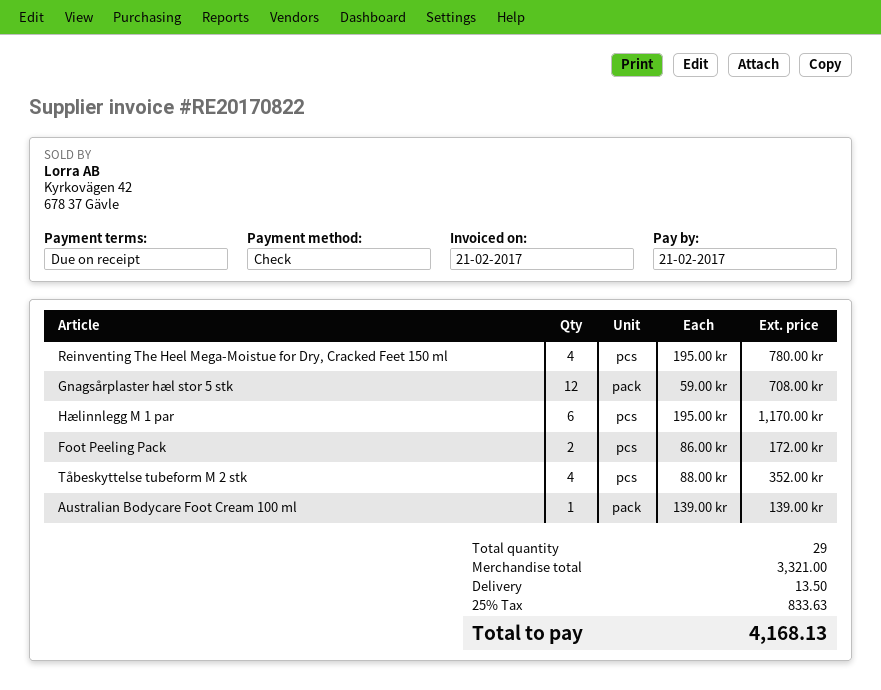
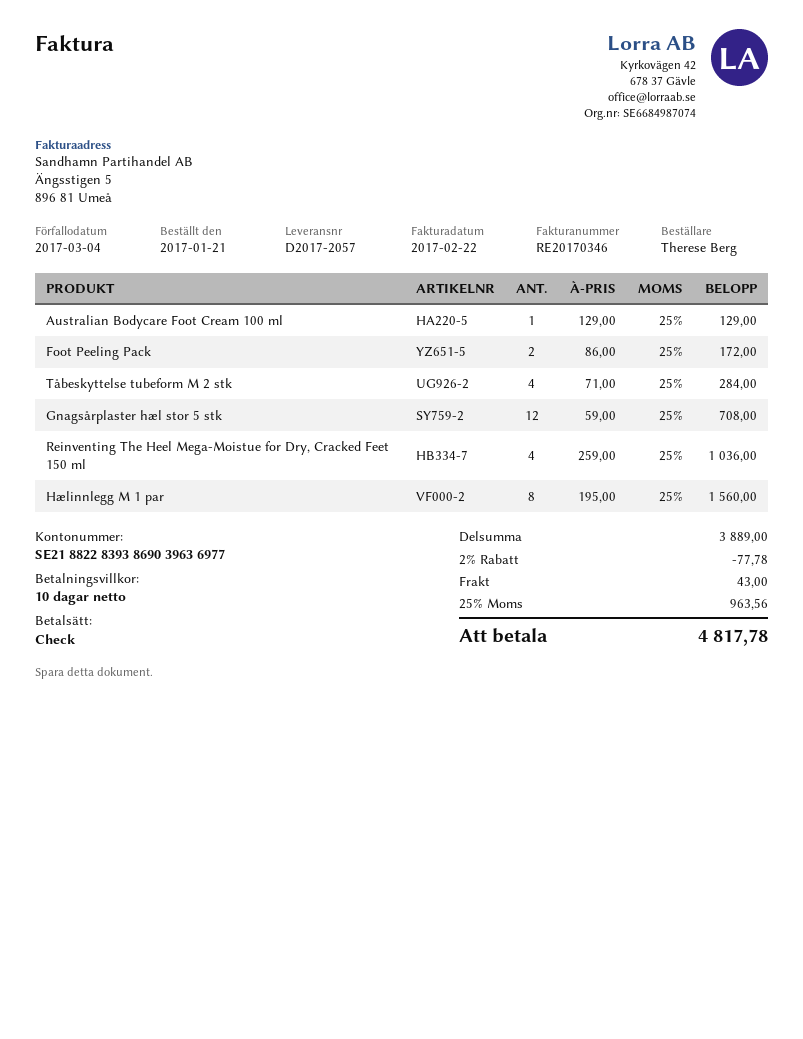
invoice number: RE20170822 -> RE20170346
invoice date: 2017-02-21 -> 2017-02-22
payment terms: on receipt -> 10 days
due date: 2017-02-21 -> 2017-03-04
Reinventing The Heel Mega-Moistue for Dry, Cracked Feet 150 ml: 4 x 195.00 = 780.00 -> 4 x 259.00 = 1036.00
Hælinnlegg M 1 par: 6 x 195.00 = 1170.00 -> 8 x 195.00 = 1560.00
Tåbeskyttelse tubeform M 2 stk: 4 x 88.00 = 352.00 -> 4 x 71.00 = 284.00
Australian Bodycare Foot Cream 100 ml: 1 x 139.00 = 139.00 -> 1 x 129.00 = 129.00
subtotal: 3321.00 -> 3889.00
discount: none -> 2% = 77.78
shipping: 13.50 -> 43.00
tax: 25% = 833.63 -> 25% = 963.56
total: 4168.13 -> 4817.78

